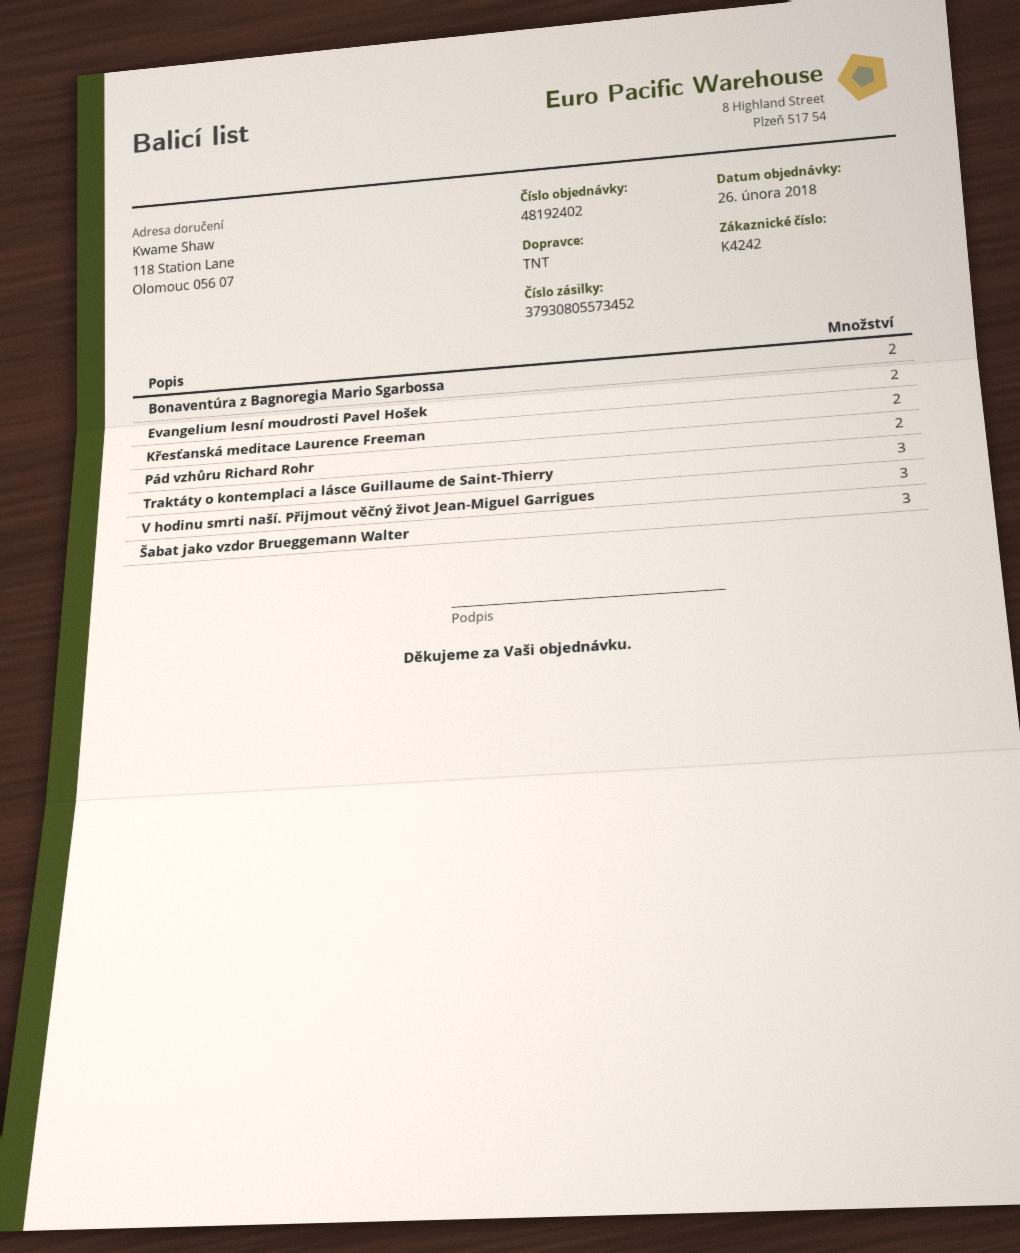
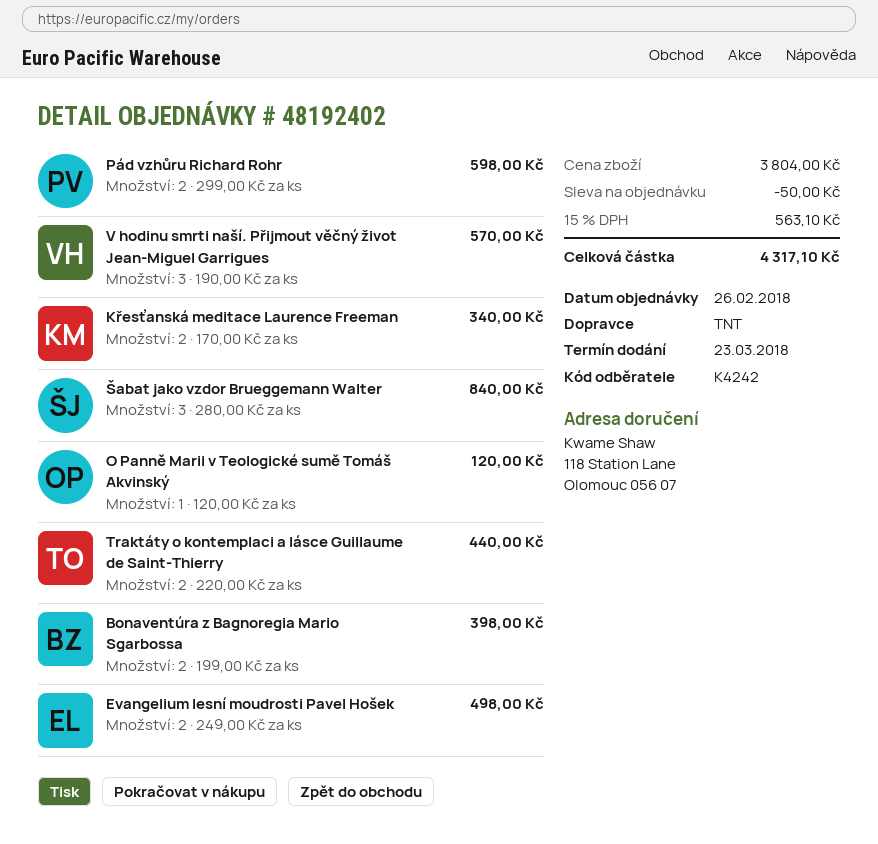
Traktáty o kontemplaci a lásce Guillaume de Saint-Thierry: 3 -> 2
O Panně Marii v Teologické sumě Tomáš Akvinský: none -> 1

